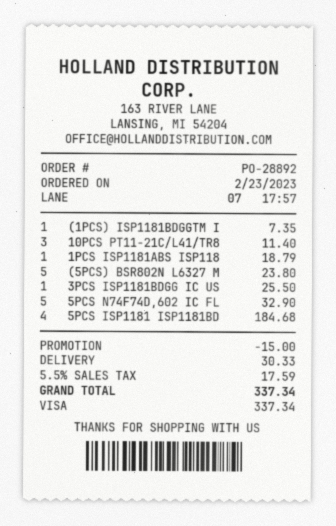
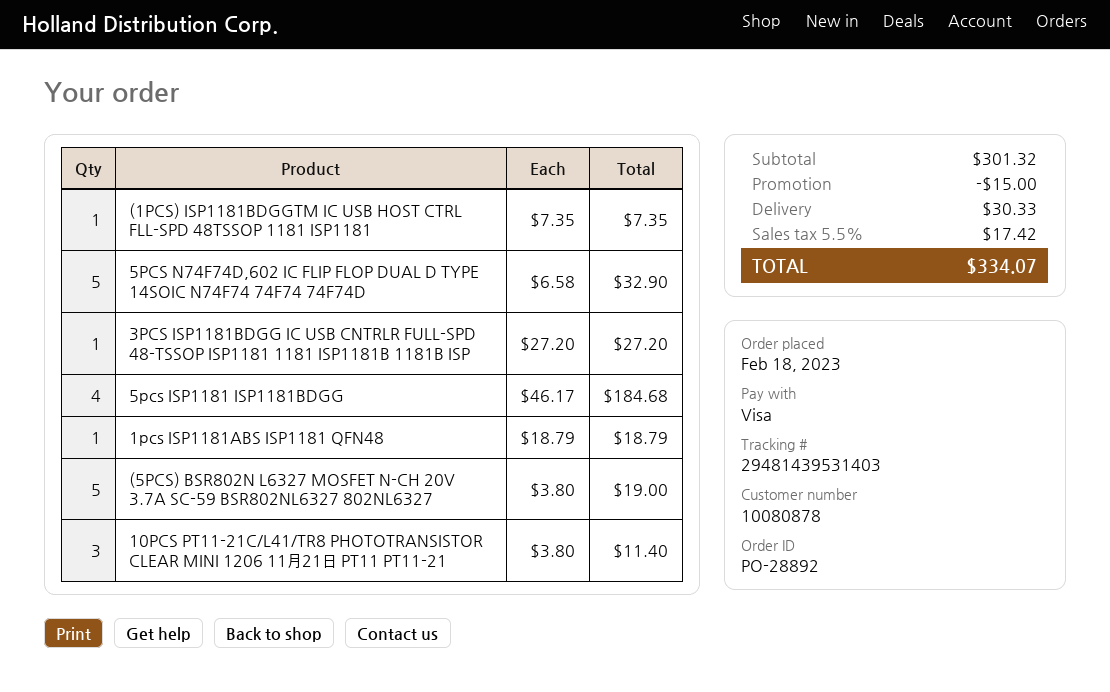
order date: 2023-02-23 -> 2023-02-18
(5PCS) BSR802N L6327 M: 5 for 23.80 -> 5 for 19.00
3PCS ISP1181BDGG IC US: 1 for 25.50 -> 1 for 27.20
tax: 5.5% = 17.59 -> 5.5% = 17.42
total: 337.34 -> 334.07

